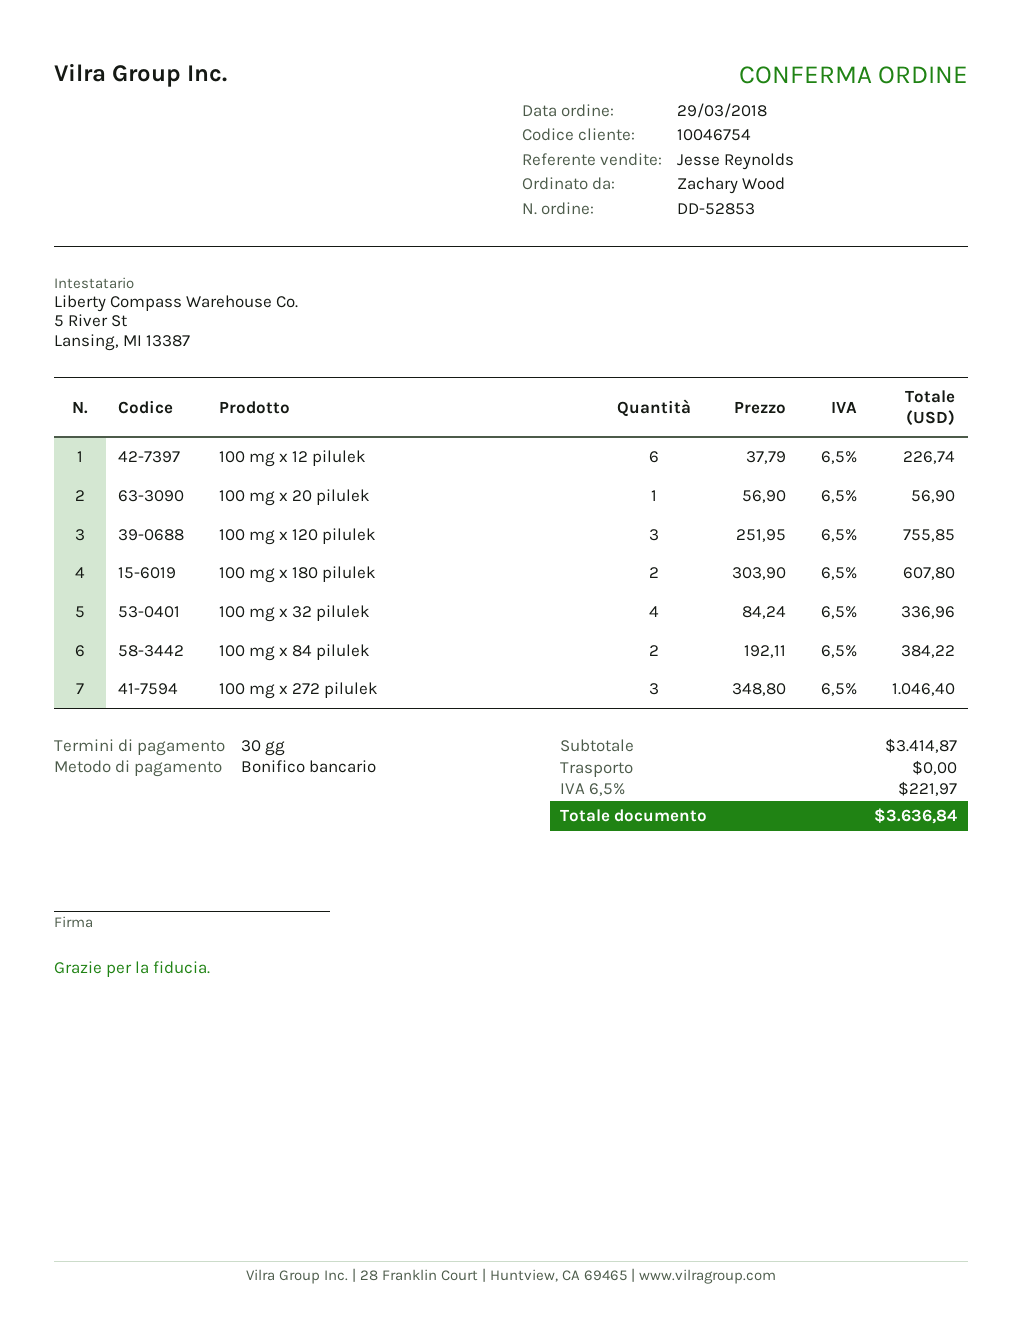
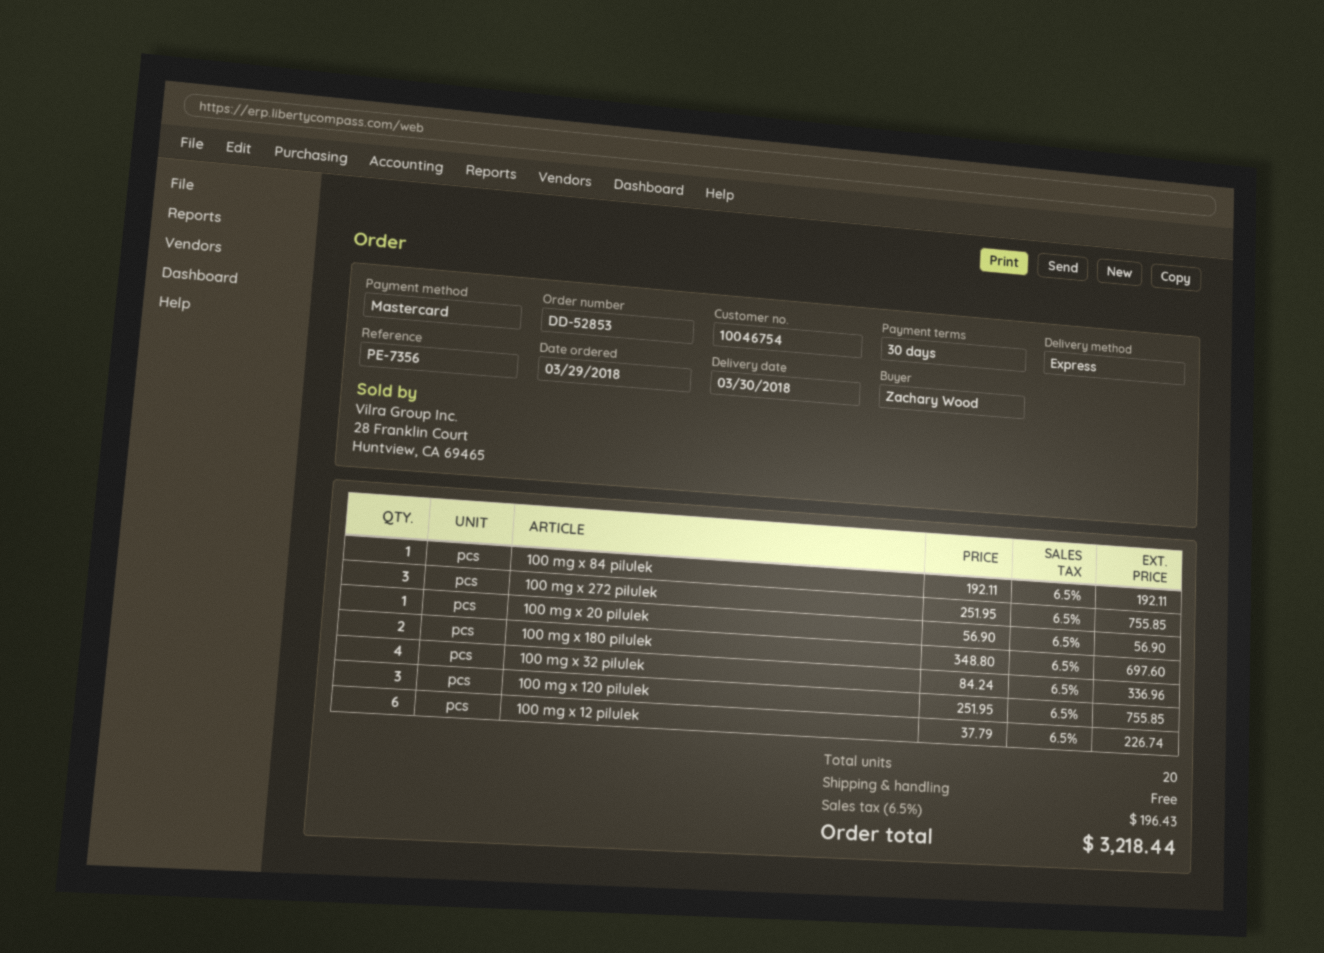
payment method: bank transfer -> Mastercard
100 mg x 180 pilulek: 2 x 303.90 = 607.80 -> 2 x 348.80 = 697.60
100 mg x 84 pilulek: 2 x 192.11 = 384.22 -> 1 x 192.11 = 192.11
100 mg x 272 pilulek: 3 x 348.80 = 1046.40 -> 3 x 251.95 = 755.85
tax: 6.5% = 221.97 -> 6.5% = 196.43
total: 3636.84 -> 3218.44

